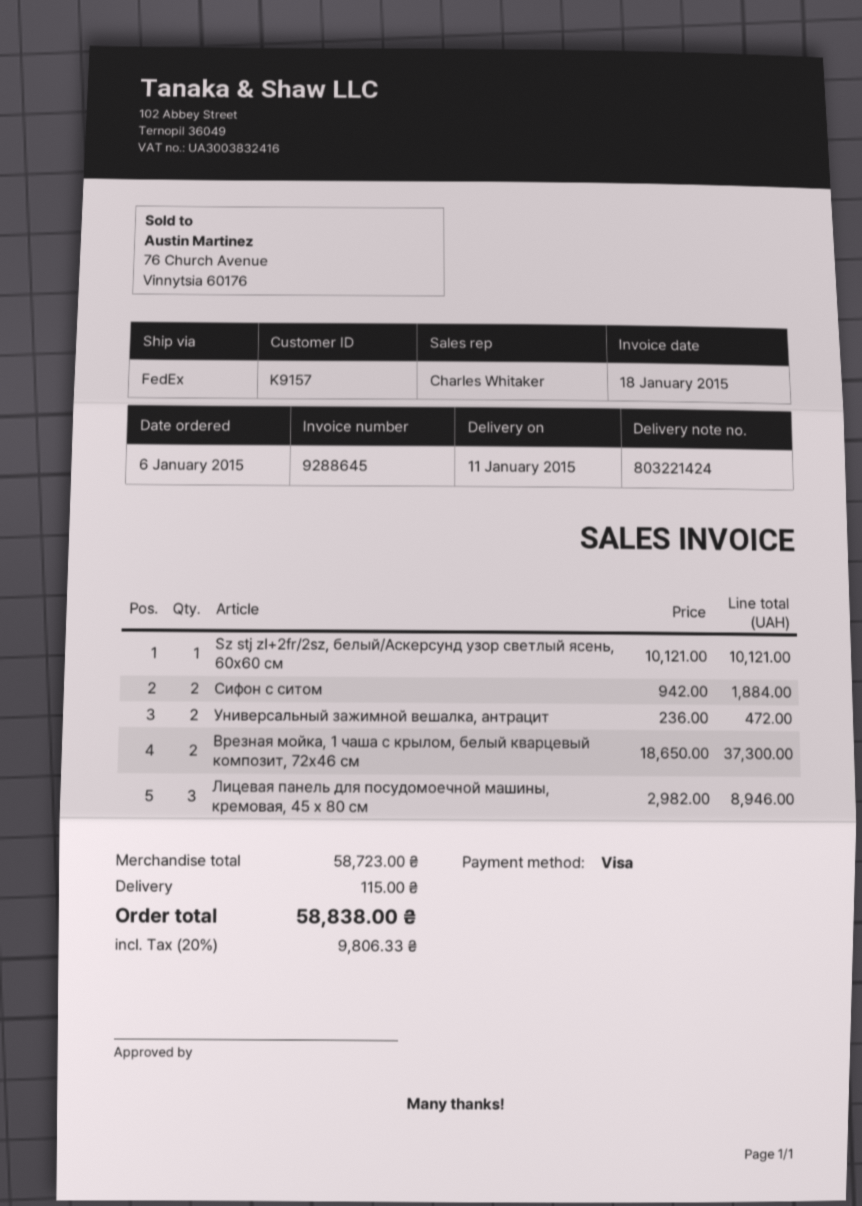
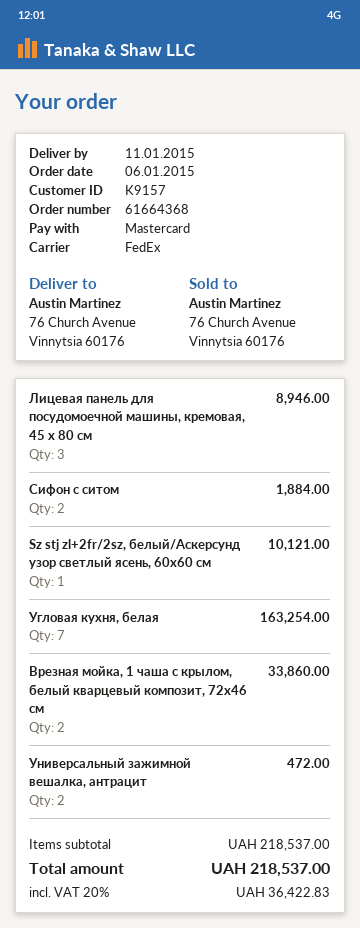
payment method: Visa -> Mastercard
Врезная мойка, 1 чаша с крылом, белый кварцевый композит, 72x46 см: 2 for 37300.00 -> 2 for 33860.00
Угловая кухня, белая: none -> 7 for 163254.00
subtotal: 58723.00 -> 218537.00
shipping: 115.00 -> none
tax: 20% = 9806.33 -> 20% = 36422.83
total: 58838.00 -> 218537.00

